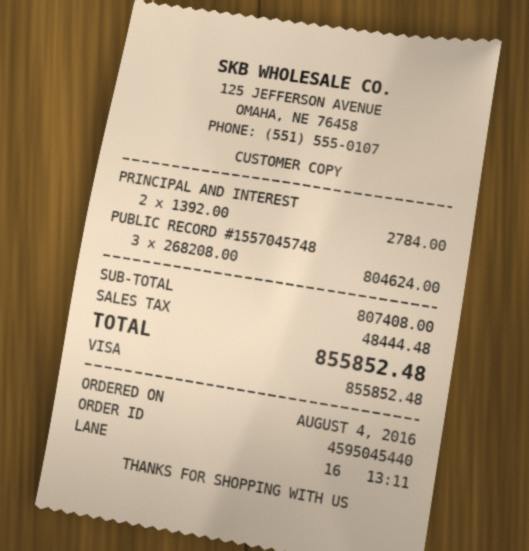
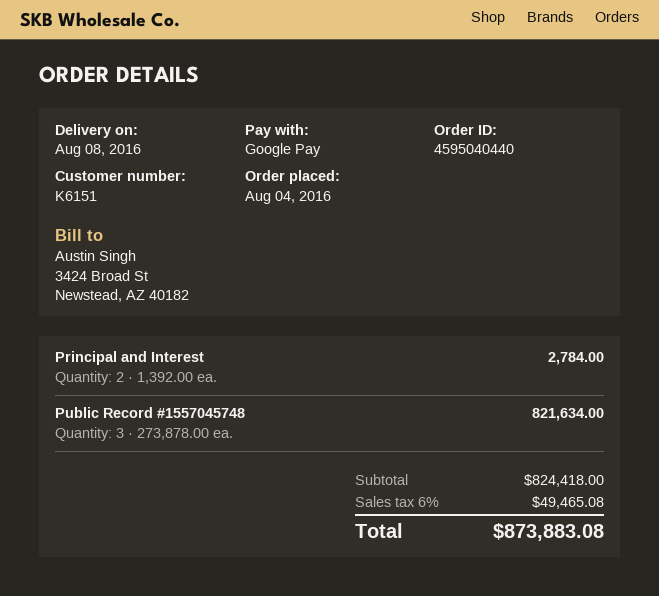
order number: 4595045440 -> 4595040440
payment method: Visa -> Google Pay
PUBLIC RECORD #1557045748: 3 x 268208.00 = 804624.00 -> 3 x 273878.00 = 821634.00
subtotal: 807408.00 -> 824418.00
tax: 48444.48 -> 49465.08
total: 855852.48 -> 873883.08

